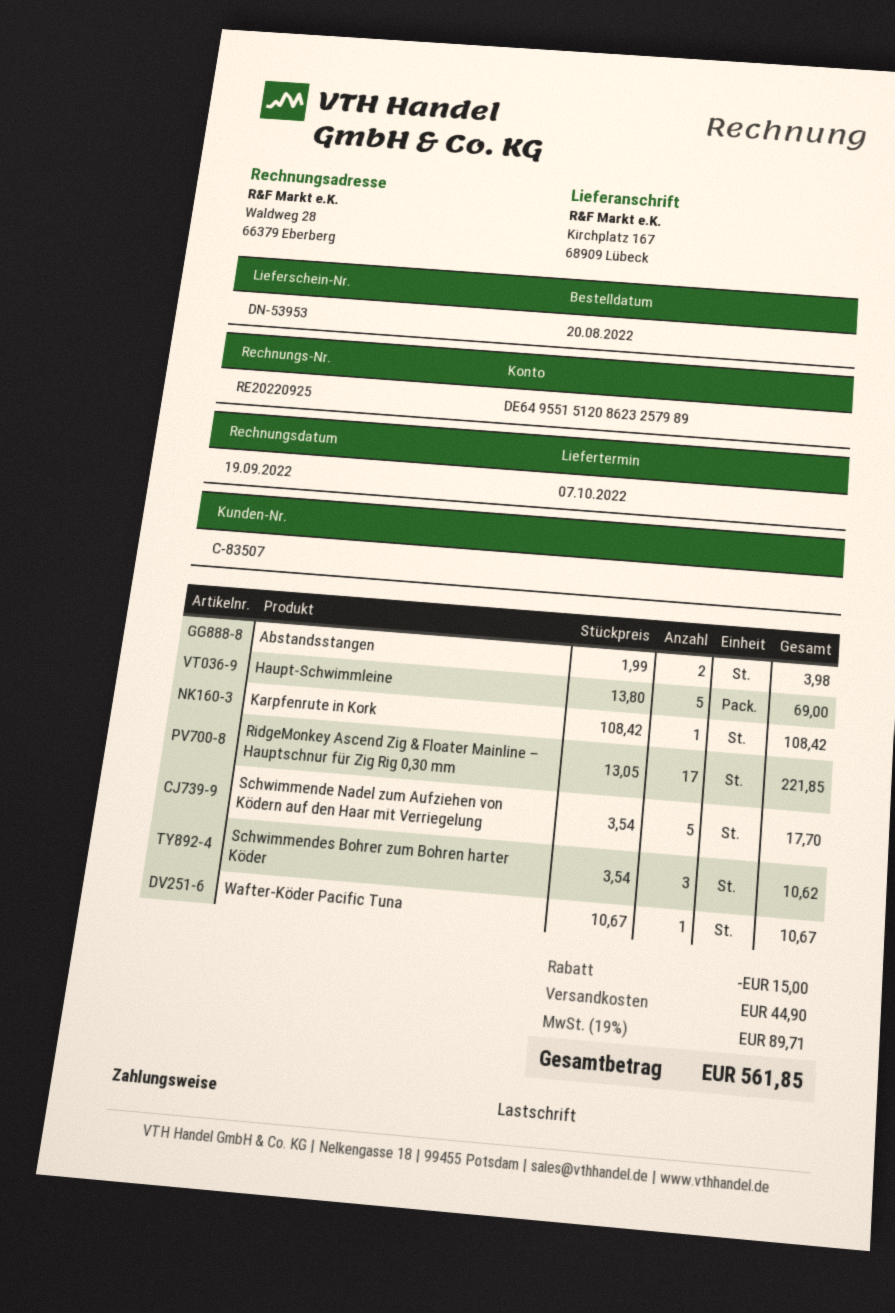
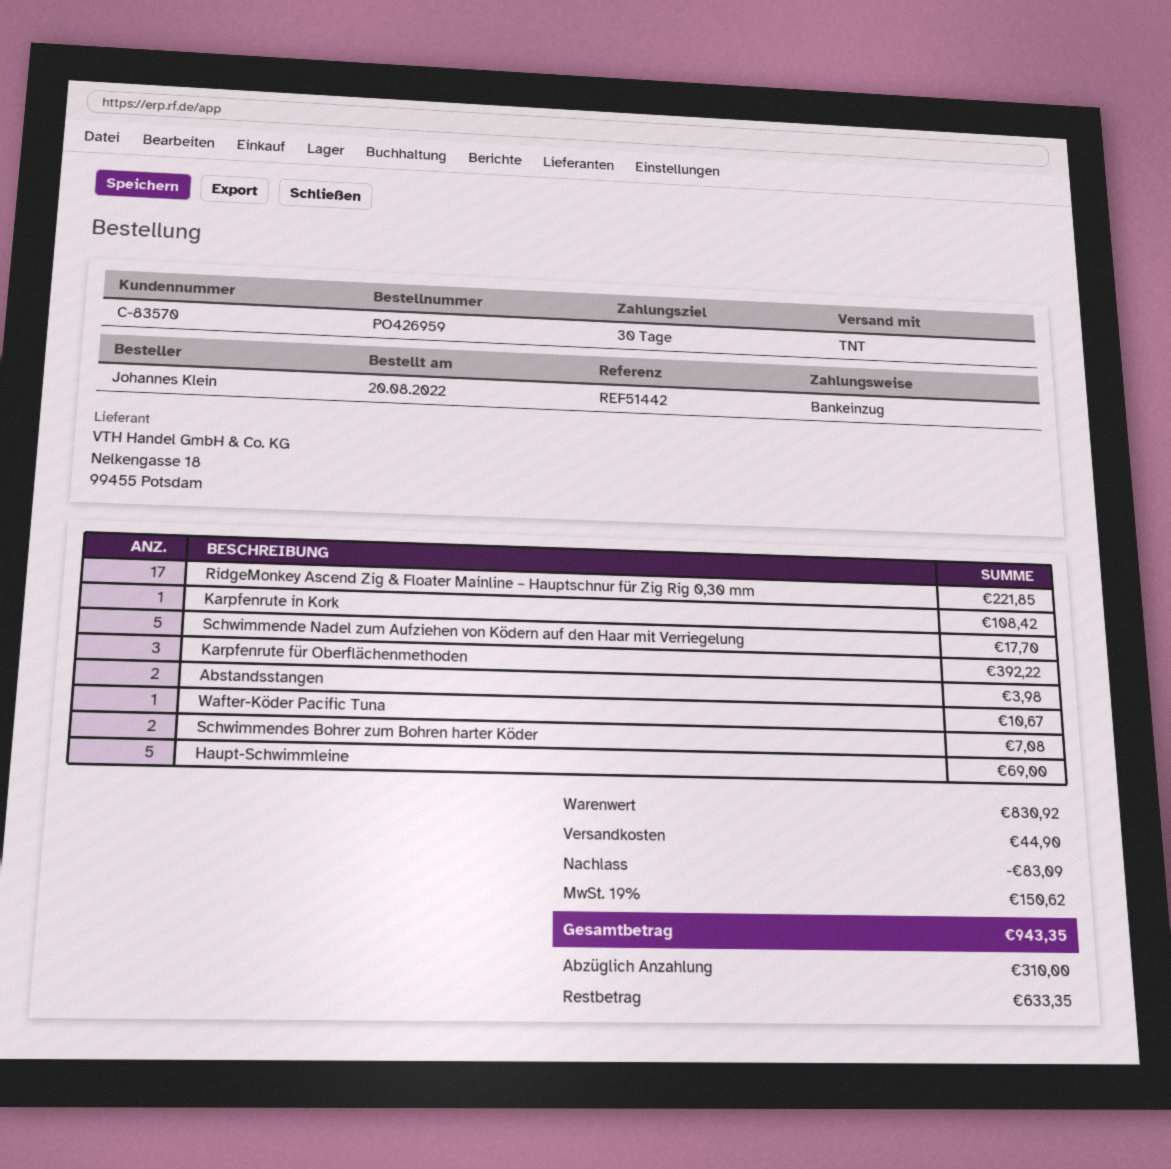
customer number: C-83507 -> C-83570
Schwimmendes Bohrer zum Bohren harter Köder: 3 for 10.62 -> 2 for 7.08
Karpfenrute für Oberflächenmethoden: none -> 3 for 392.22
discount: 15.00 -> 83.09
tax: 19% = 89.71 -> 19% = 150.62
total: 561.85 -> 943.35

